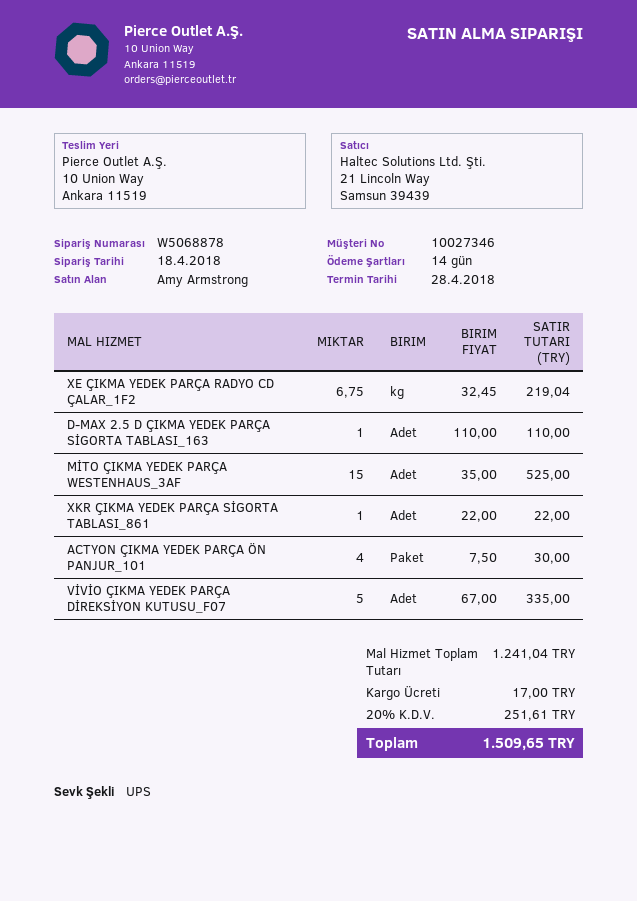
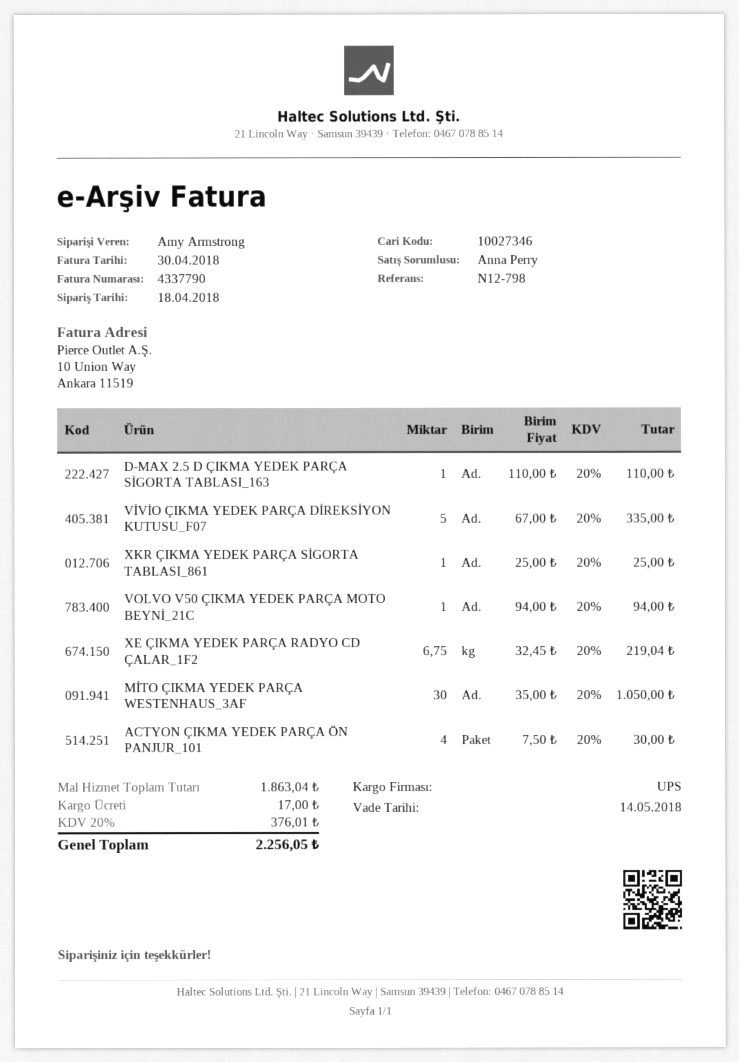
MİTO ÇIKMA YEDEK PARÇA WESTENHAUS_3AF: 15 x 35.00 = 525.00 -> 30 x 35.00 = 1050.00
XKR ÇIKMA YEDEK PARÇA SİGORTA TABLASI_861: 1 x 22.00 = 22.00 -> 1 x 25.00 = 25.00
VOLVO V50 ÇIKMA YEDEK PARÇA MOTO BEYNİ_21C: none -> 1 x 94.00 = 94.00
subtotal: 1241.04 -> 1863.04
tax: 20% = 251.61 -> 20% = 376.01
total: 1509.65 -> 2256.05

